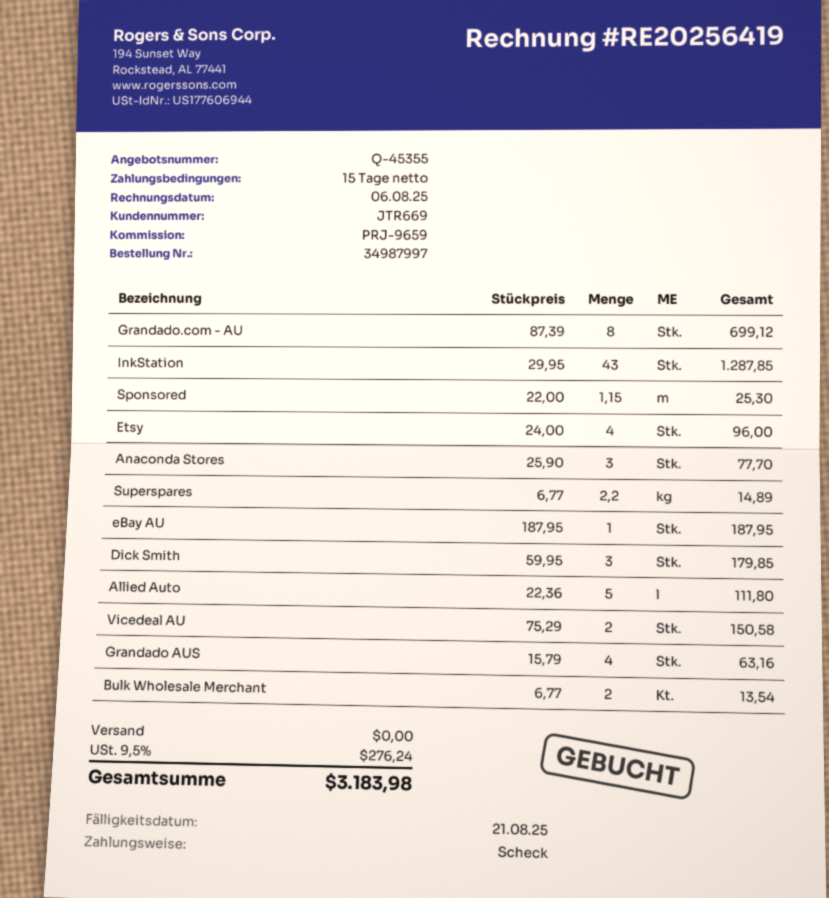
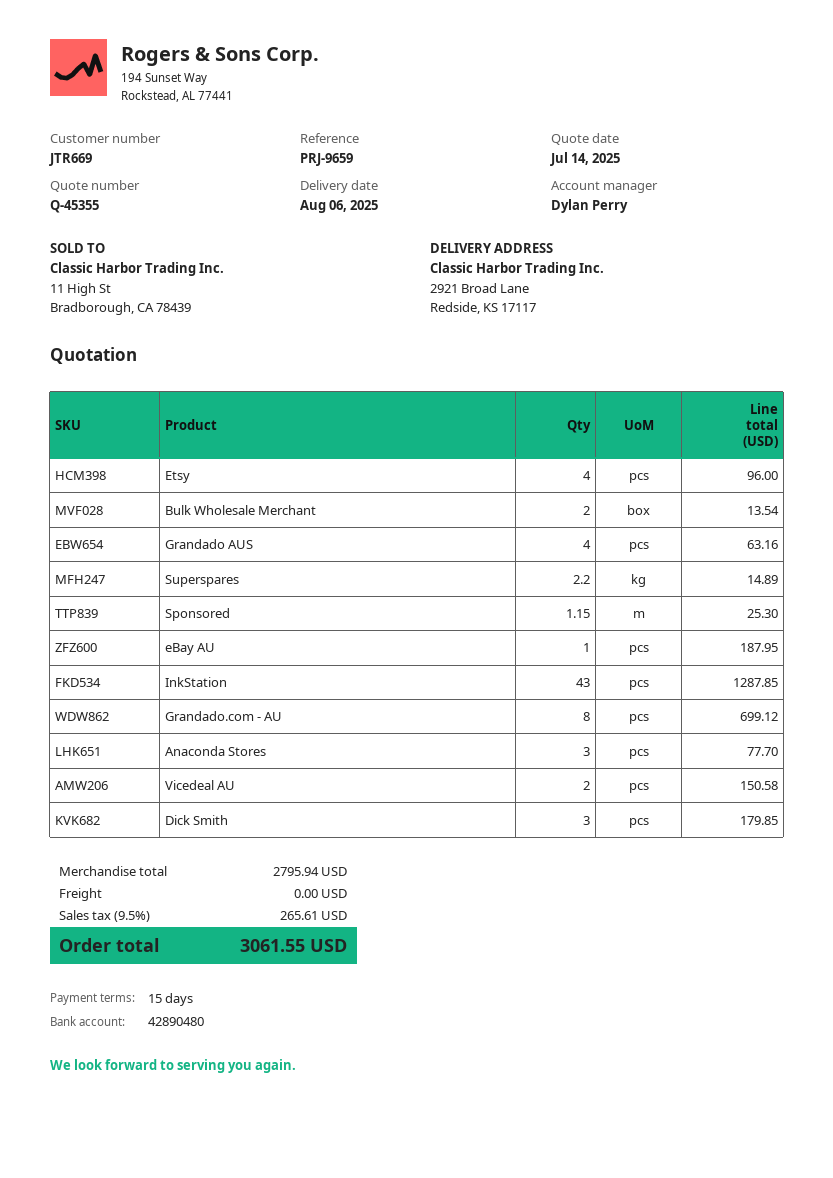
Allied Auto: 5 for 111.80 -> none
tax: 9.5% = 276.24 -> 9.5% = 265.61
total: 3183.98 -> 3061.55

